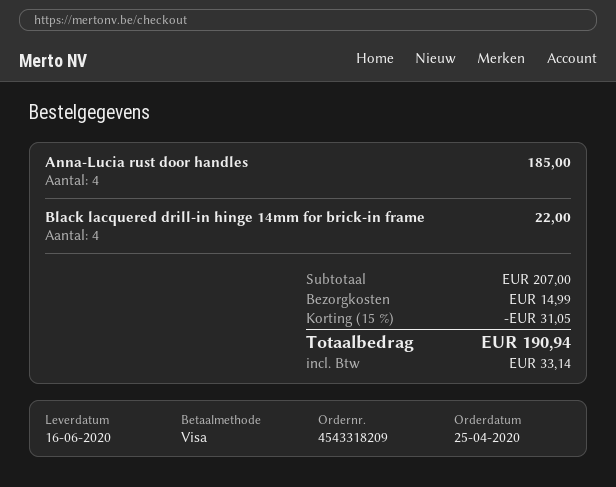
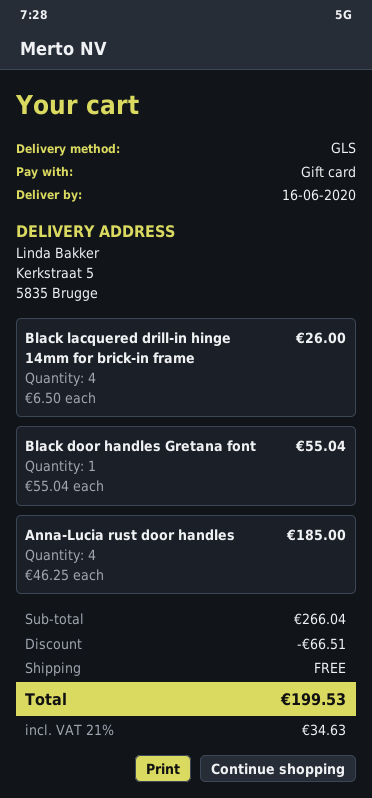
payment method: Visa -> gift card
Black lacquered drill-in hinge 14mm for brick-in frame: 4 for 22.00 -> 4 for 26.00
Black door handles Gretana font: none -> 1 for 55.04
subtotal: 207.00 -> 266.04
discount: 31.05 -> 66.51
shipping: 14.99 -> 0.00
tax: 33.14 -> 34.63
total: 190.94 -> 199.53

